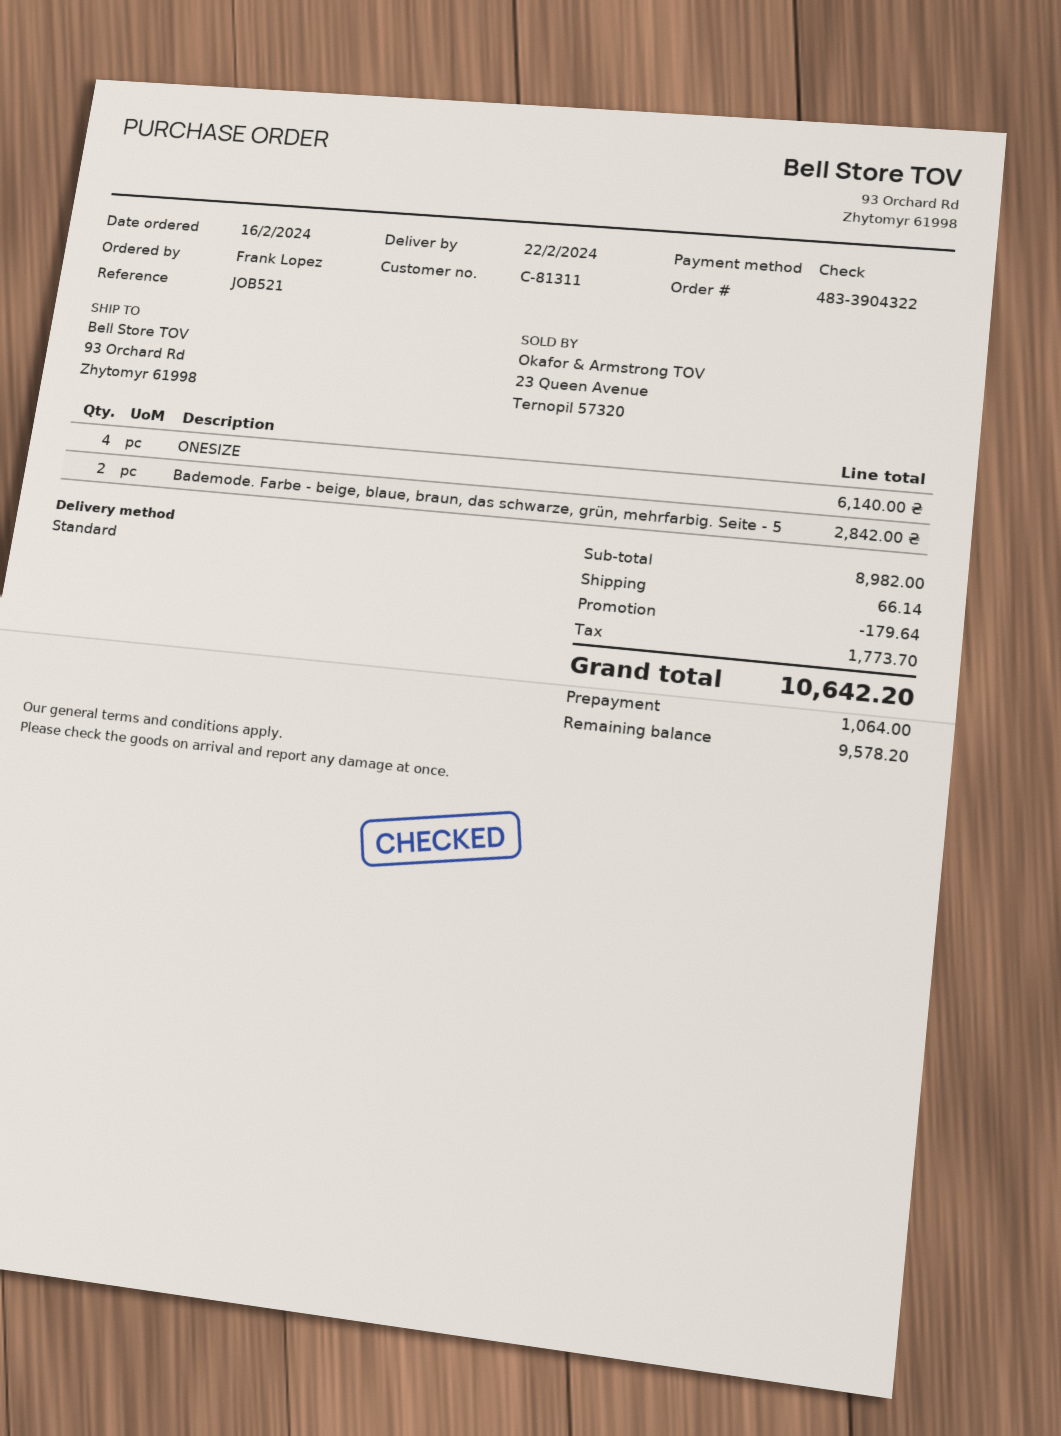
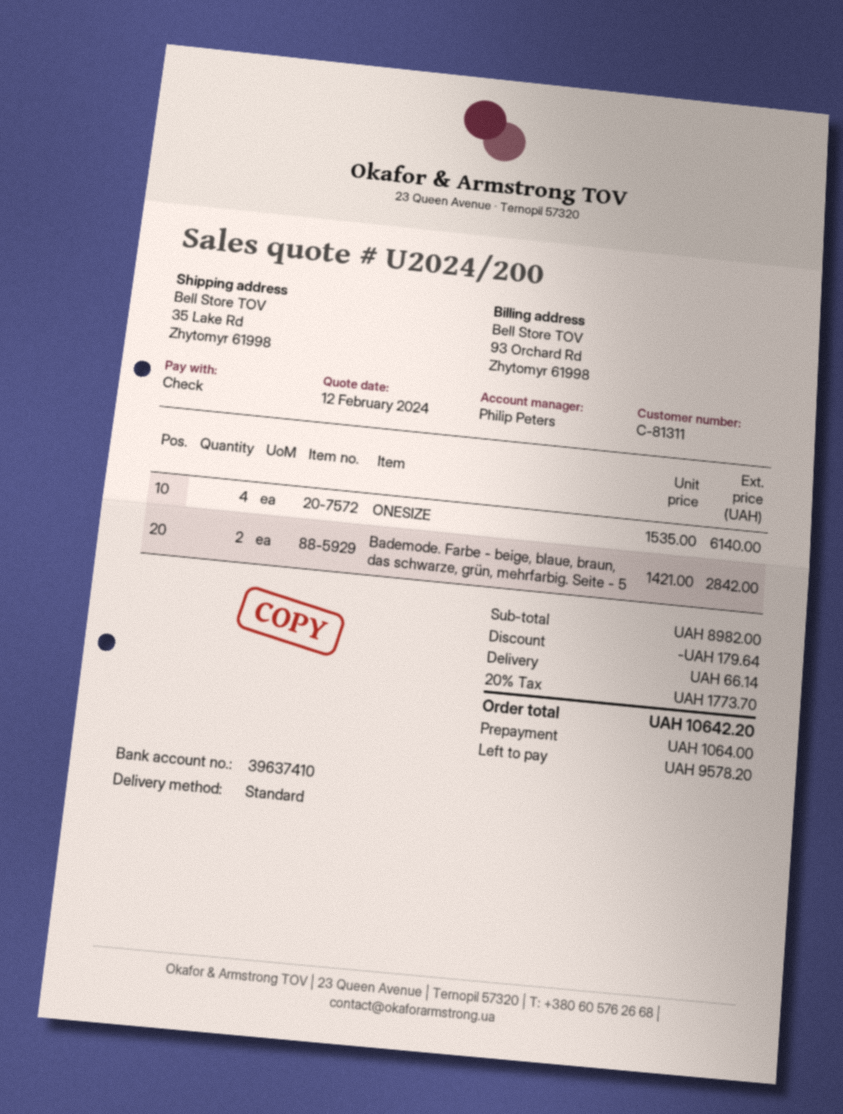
ship to: 93 Orchard Rd, Zhytomyr 61998 -> 35 Lake Rd, Zhytomyr 61998

